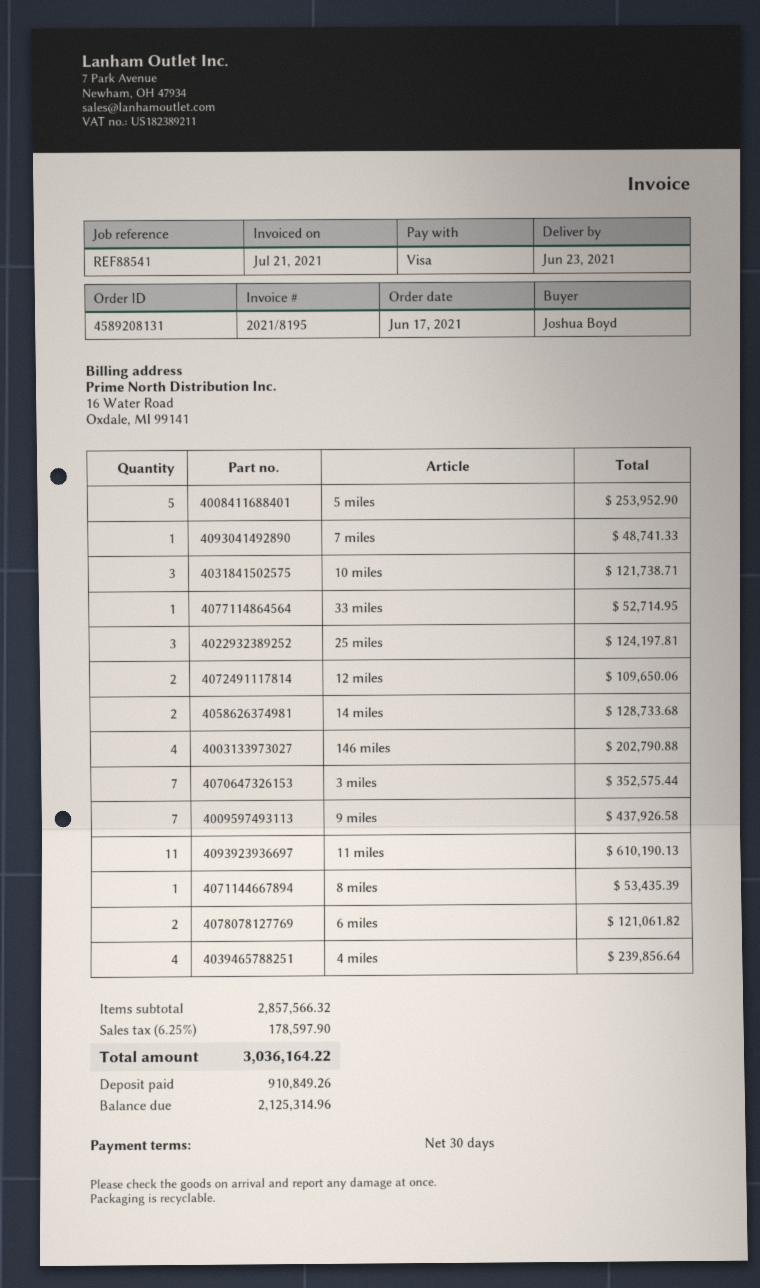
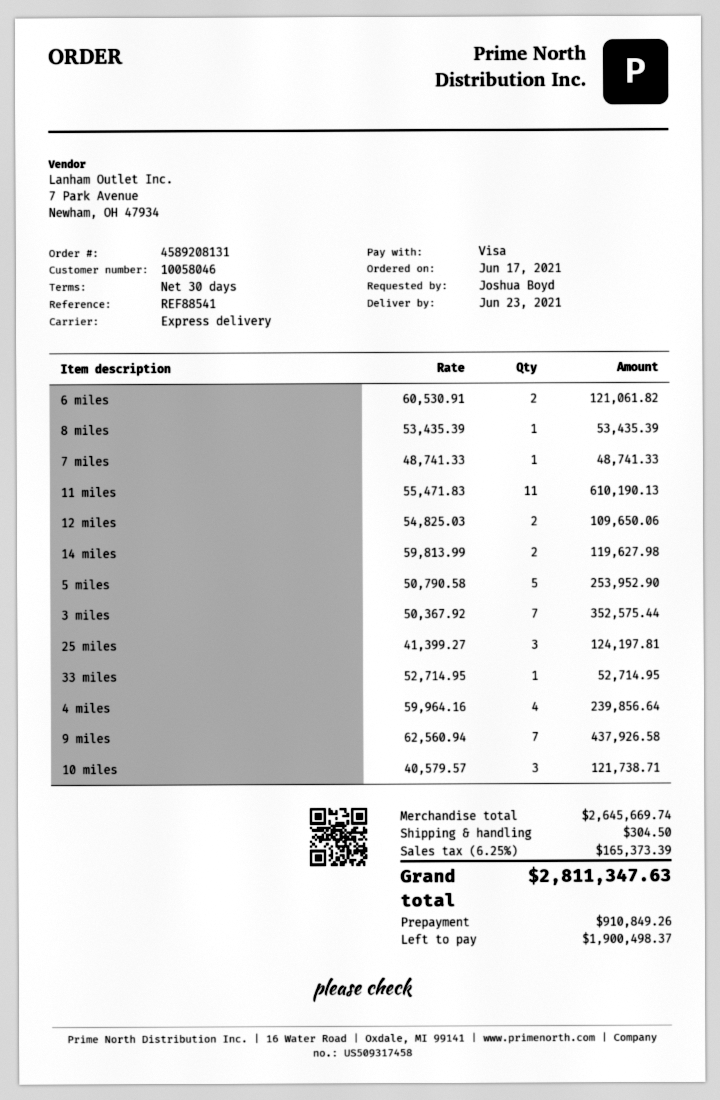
14 miles: 2 for 128733.68 -> 2 for 119627.98
146 miles: 4 for 202790.88 -> none
subtotal: 2857566.32 -> 2645669.74
shipping: none -> 304.50
tax: 6.25% = 178597.90 -> 6.25% = 165373.39
total: 3036164.22 -> 2811347.63
balance: 2125314.96 -> 1900498.37

